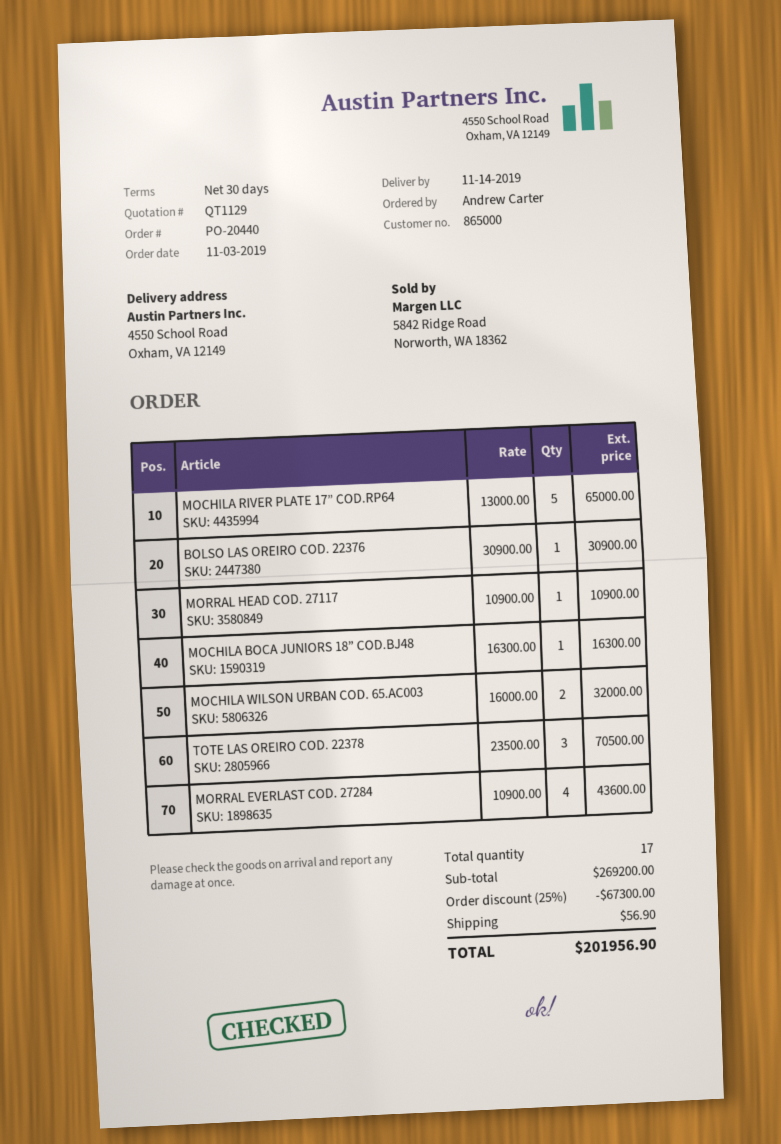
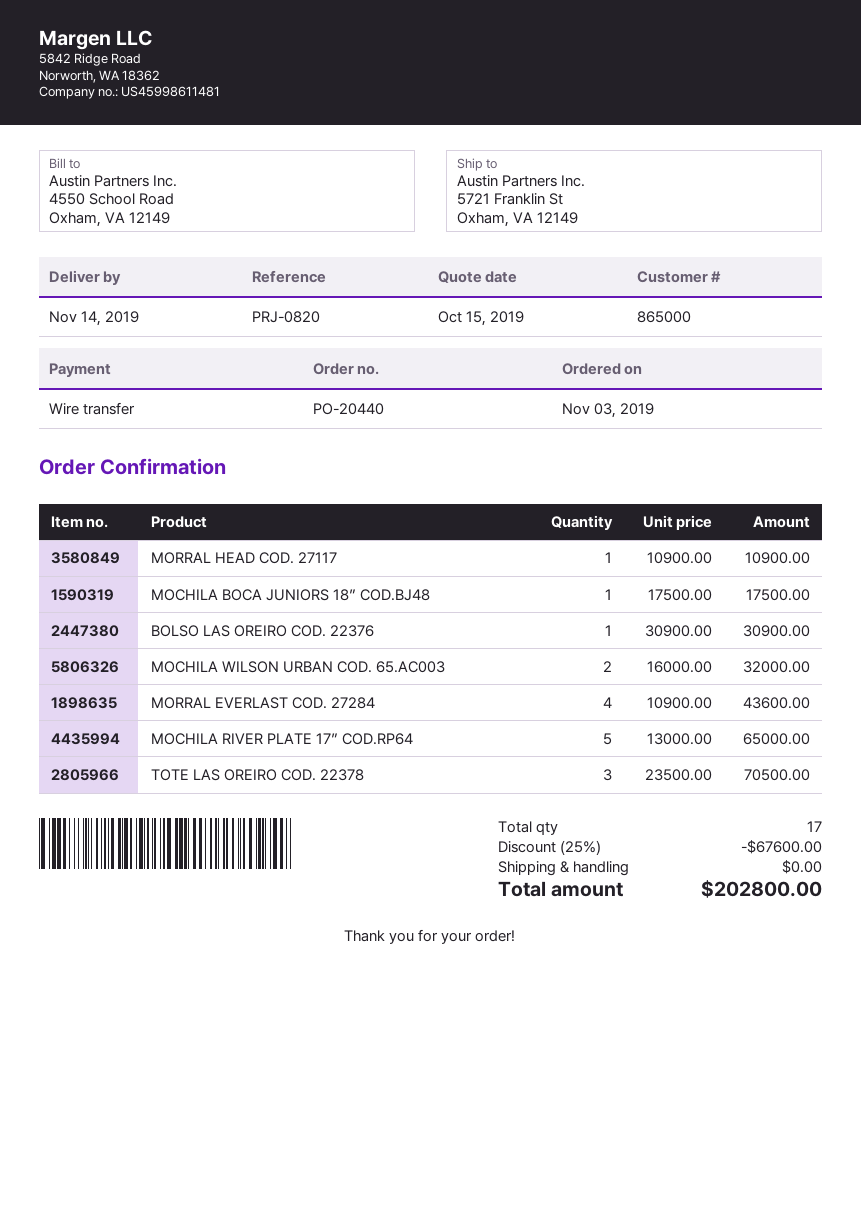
ship to: 4550 School Road, Oxham, VA 12149 -> 5721 Franklin St, Oxham, VA 12149
MOCHILA BOCA JUNIORS 18” COD.BJ48: 1 x 16300.00 = 16300.00 -> 1 x 17500.00 = 17500.00
discount: 25% = 67300.00 -> 25% = 67600.00
shipping: 56.90 -> 0.00
total: 201956.90 -> 202800.00

